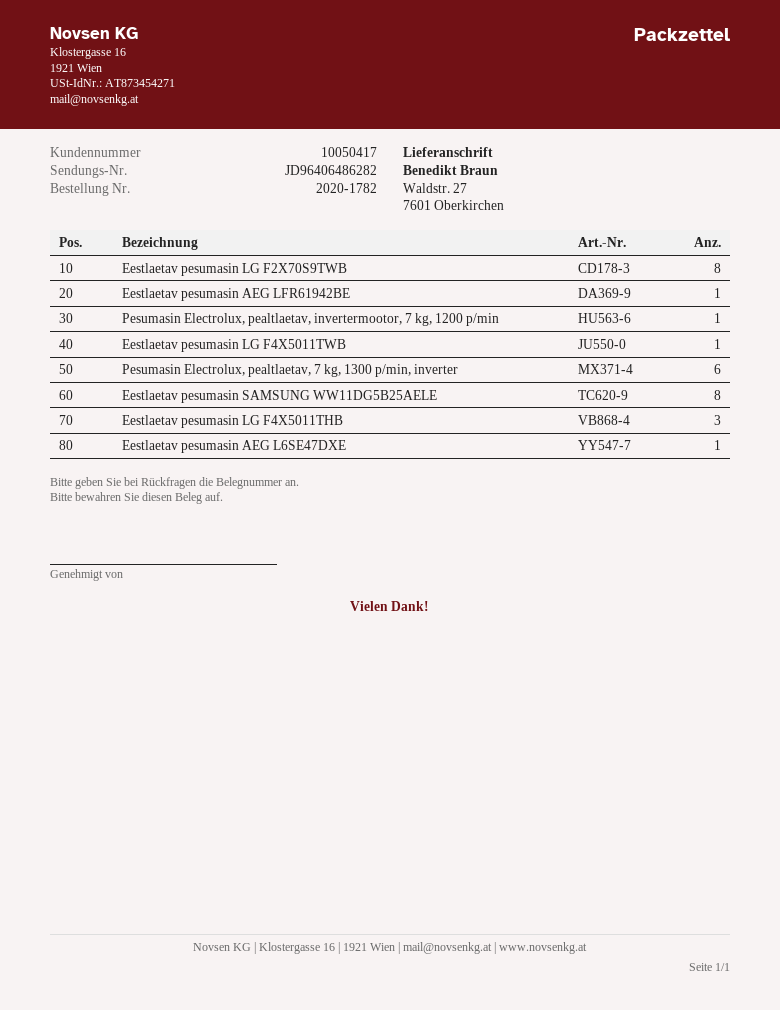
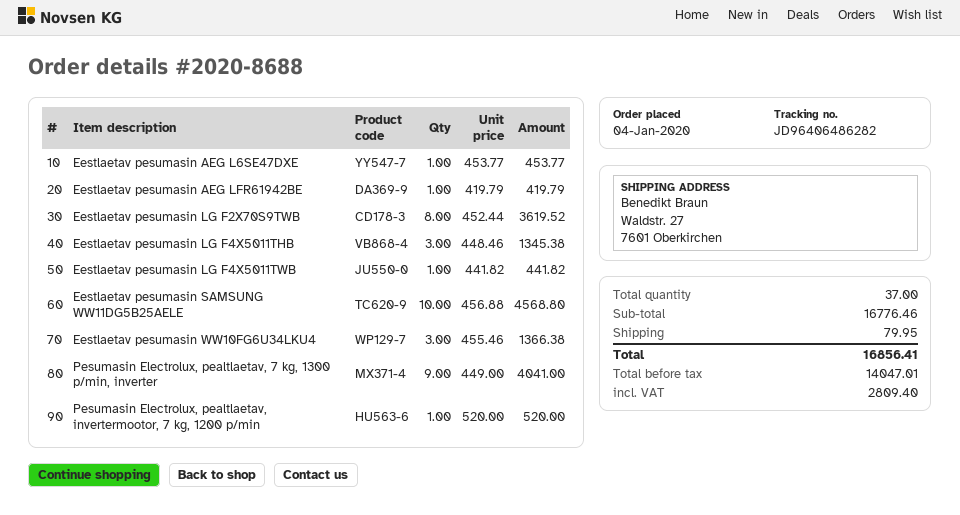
order number: 2020-1782 -> 2020-8688
Pesumasin Electrolux, pealtlaetav, 7 kg, 1300 p/min, inverter: 6 -> 9
Eestlaetav pesumasin SAMSUNG WW11DG5B25AELE: 8 -> 10
Eestlaetav pesumasin WW10FG6U34LKU4: none -> 3

